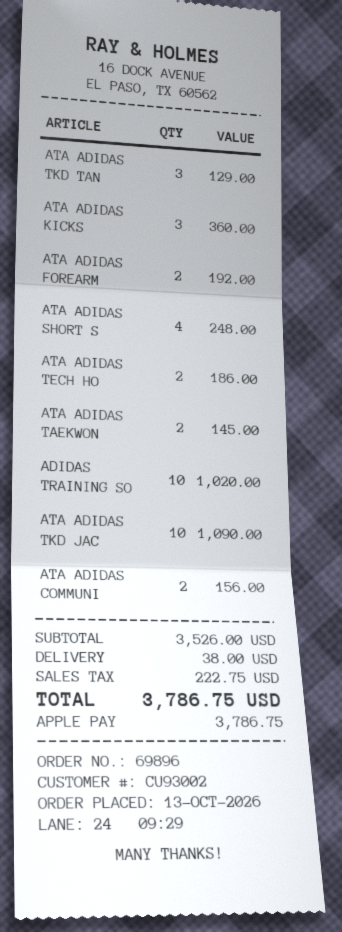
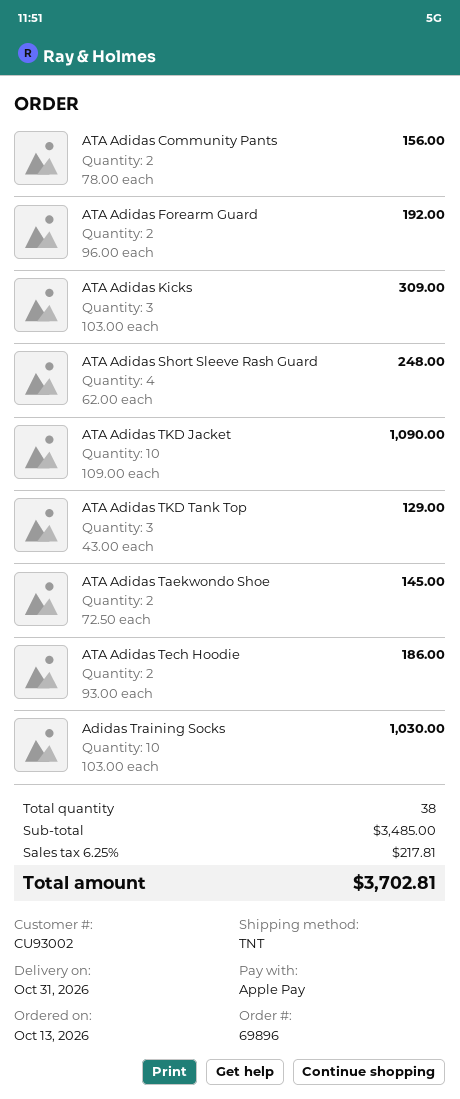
ATA ADIDAS KICKS: 3 for 360.00 -> 3 for 309.00
ADIDAS TRAINING SO: 10 for 1020.00 -> 10 for 1030.00
subtotal: 3526.00 -> 3485.00
shipping: 38.00 -> none
tax: 222.75 -> 217.81
total: 3786.75 -> 3702.81

